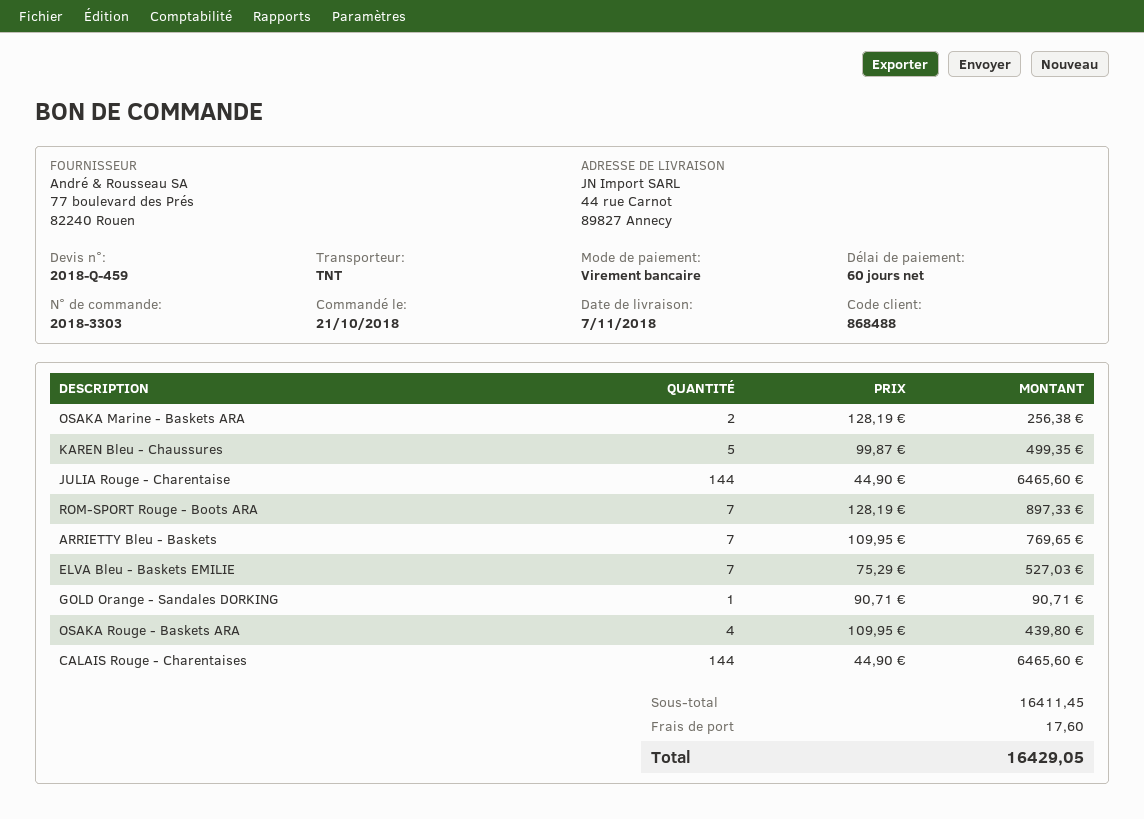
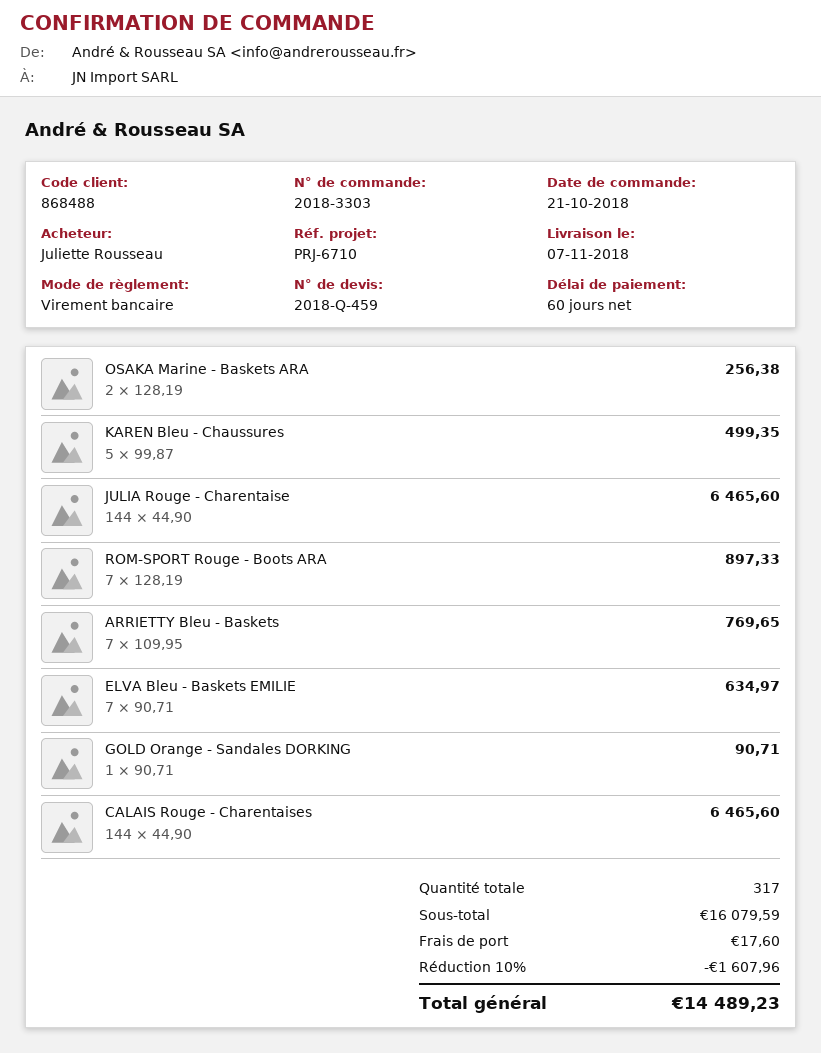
ELVA Bleu - Baskets EMILIE: 7 x 75.29 = 527.03 -> 7 x 90.71 = 634.97
OSAKA Rouge - Baskets ARA: 4 x 109.95 = 439.80 -> none
subtotal: 16411.45 -> 16079.59
discount: none -> 10% = 1607.96
total: 16429.05 -> 14489.23

